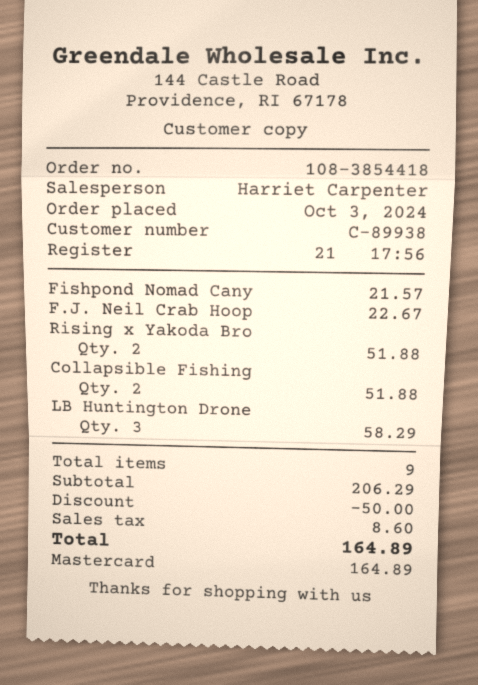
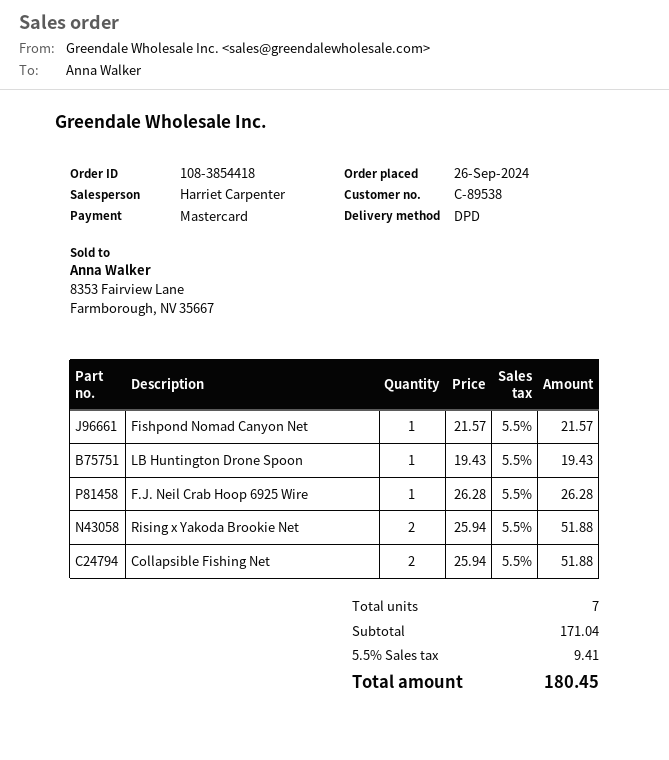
order date: 2024-10-03 -> 2024-09-26
customer number: C-89938 -> C-89538
F.J. Neil Crab Hoop: 1 for 22.67 -> 1 for 26.28
LB Huntington Drone: 3 for 58.29 -> 1 for 19.43
total quantity: 9 -> 7
subtotal: 206.29 -> 171.04
discount: 50.00 -> none
tax: 8.60 -> 9.41
total: 164.89 -> 180.45

